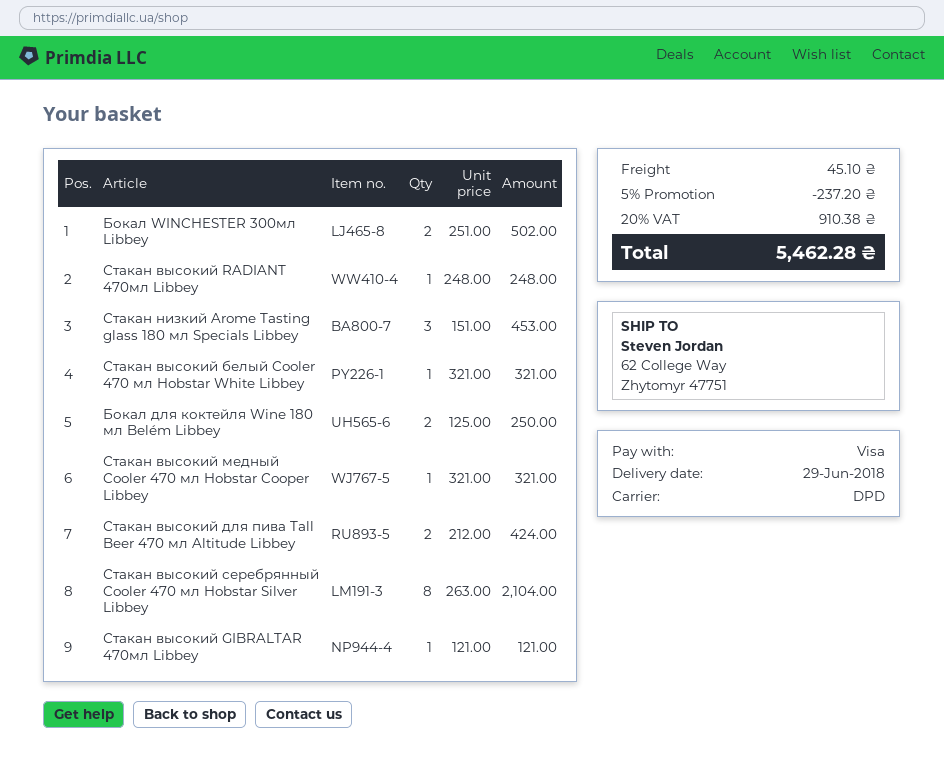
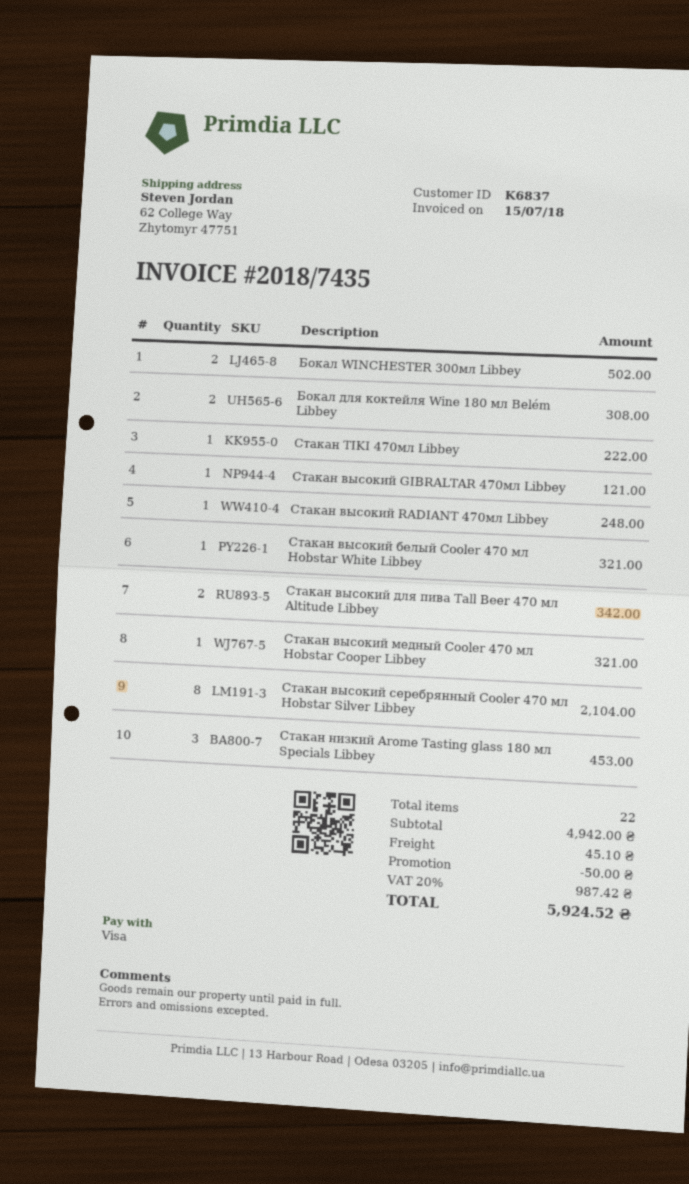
Бокал для коктейля Wine 180 мл Belém Libbey: 2 for 250.00 -> 2 for 308.00
Стакан высокий для пива Tall Beer 470 мл Altitude Libbey: 2 for 424.00 -> 2 for 342.00
Стакан TIKI 470мл Libbey: none -> 1 for 222.00
discount: 237.20 -> 50.00
tax: 20% = 910.38 -> 20% = 987.42
total: 5462.28 -> 5924.52

